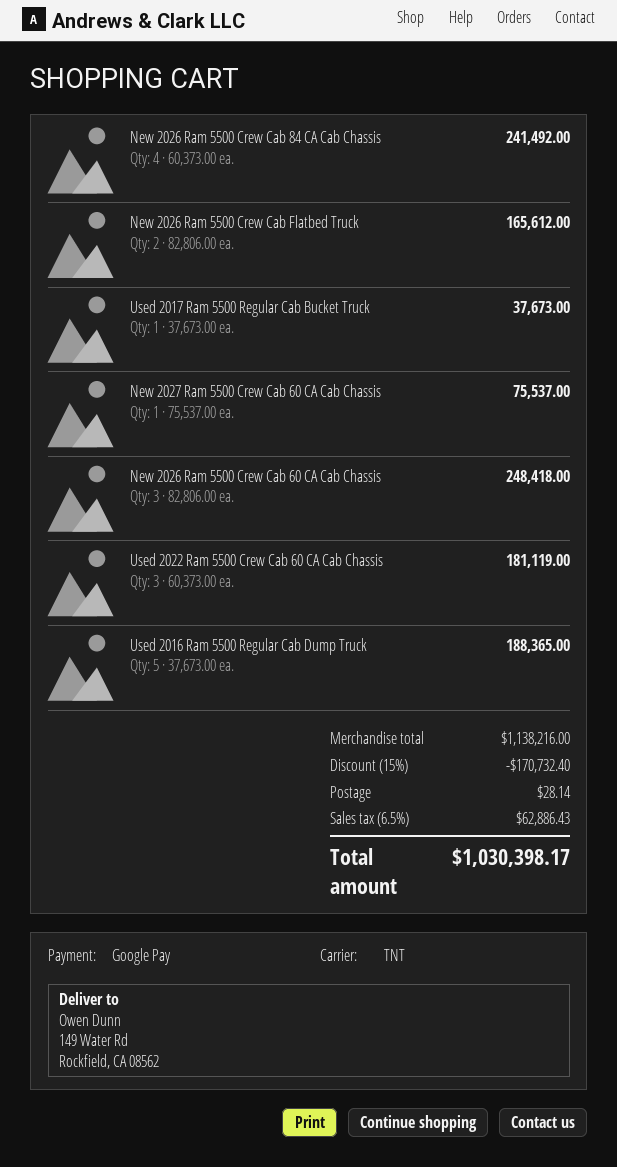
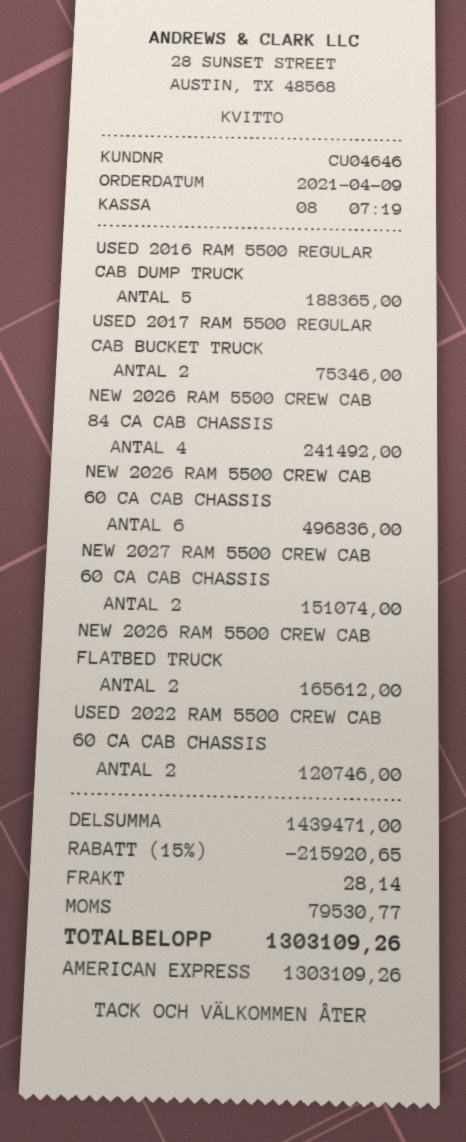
payment method: Google Pay -> American Express
Used 2017 Ram 5500 Regular Cab Bucket Truck: 1 for 37673.00 -> 2 for 75346.00
New 2027 Ram 5500 Crew Cab 60 CA Cab Chassis: 1 for 75537.00 -> 2 for 151074.00
New 2026 Ram 5500 Crew Cab 60 CA Cab Chassis: 3 for 248418.00 -> 6 for 496836.00
Used 2022 Ram 5500 Crew Cab 60 CA Cab Chassis: 3 for 181119.00 -> 2 for 120746.00
subtotal: 1138216.00 -> 1439471.00
discount: 15% = 170732.40 -> 15% = 215920.65
tax: 62886.43 -> 79530.77
total: 1030398.17 -> 1303109.26

